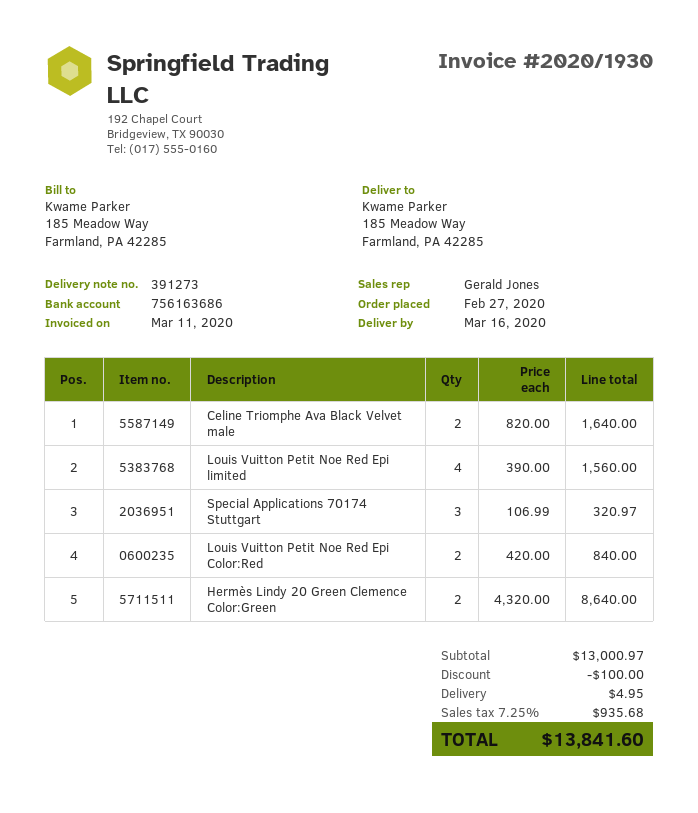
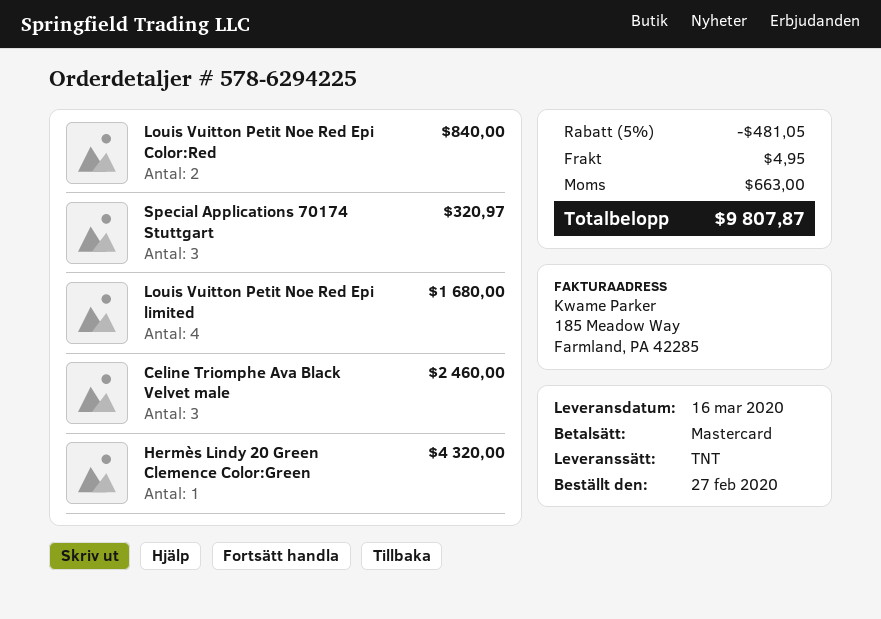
Celine Triomphe Ava Black Velvet male: 2 for 1640.00 -> 3 for 2460.00
Louis Vuitton Petit Noe Red Epi limited: 4 for 1560.00 -> 4 for 1680.00
Hermès Lindy 20 Green Clemence Color:Green: 2 for 8640.00 -> 1 for 4320.00
discount: 100.00 -> 481.05
tax: 935.68 -> 663.00
total: 13841.60 -> 9807.87

